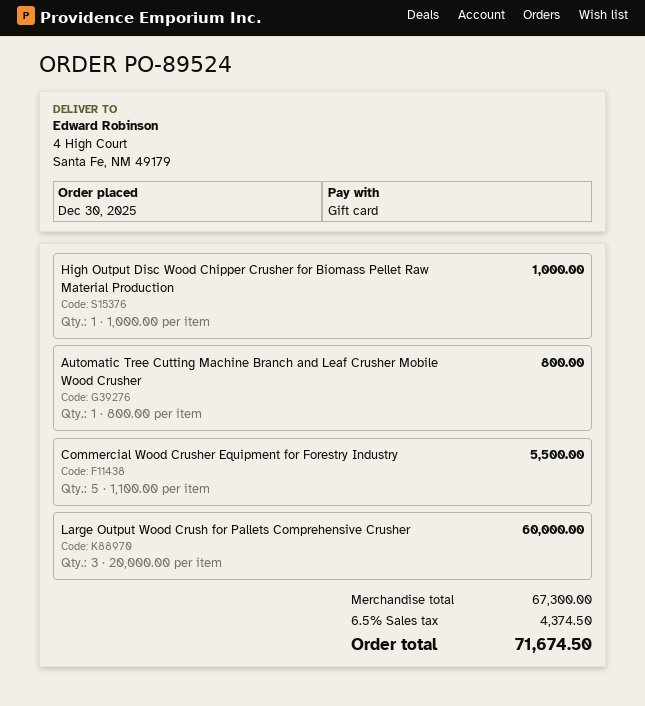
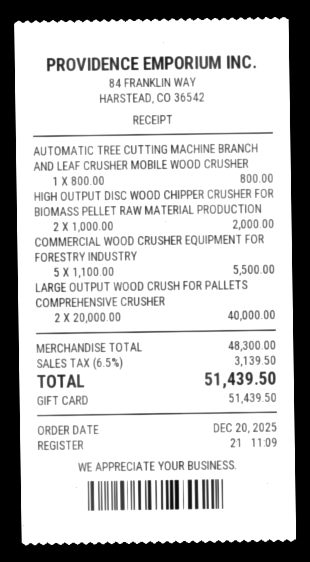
order date: 2025-12-30 -> 2025-12-20
High Output Disc Wood Chipper Crusher for Biomass Pellet Raw Material Production: 1 x 1000.00 = 1000.00 -> 2 x 1000.00 = 2000.00
Large Output Wood Crush for Pallets Comprehensive Crusher: 3 x 20000.00 = 60000.00 -> 2 x 20000.00 = 40000.00
subtotal: 67300.00 -> 48300.00
tax: 6.5% = 4374.50 -> 6.5% = 3139.50
total: 71674.50 -> 51439.50

